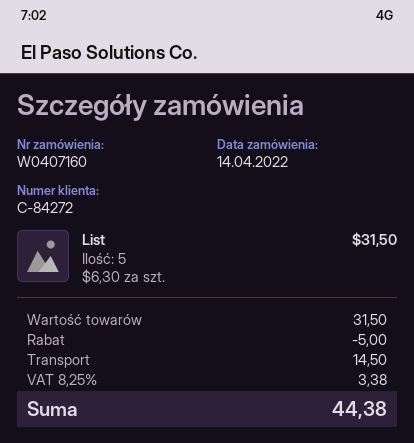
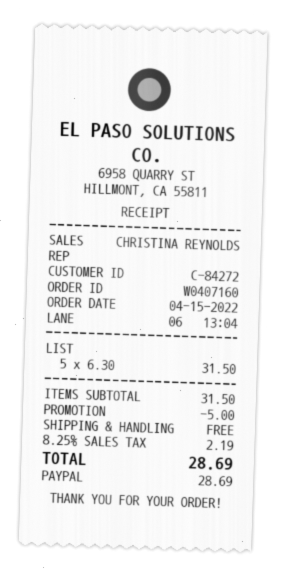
order date: 2022-04-14 -> 2022-04-15
shipping: 14.50 -> 0.00
tax: 8.25% = 3.38 -> 8.25% = 2.19
total: 44.38 -> 28.69

